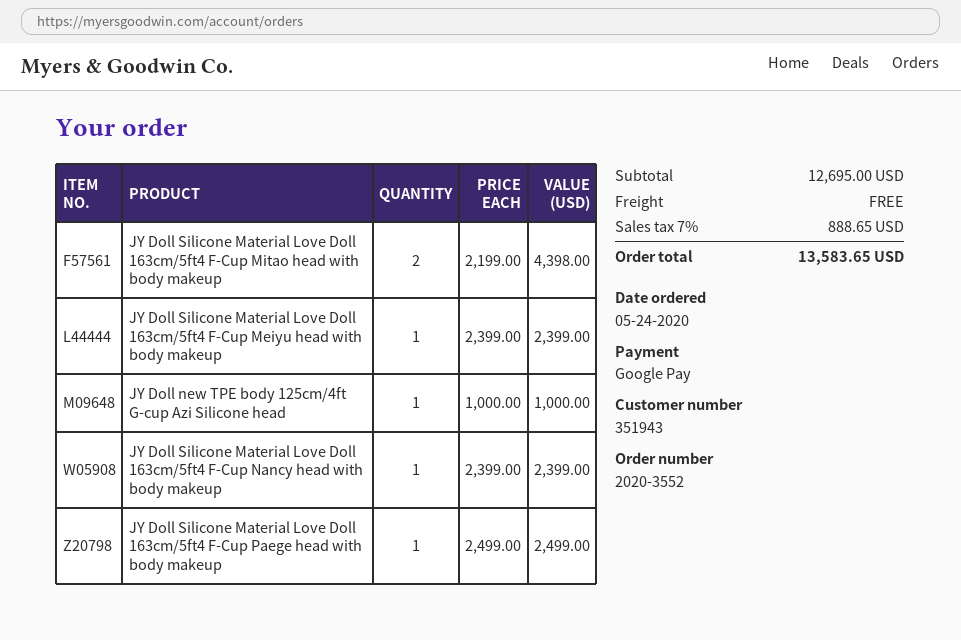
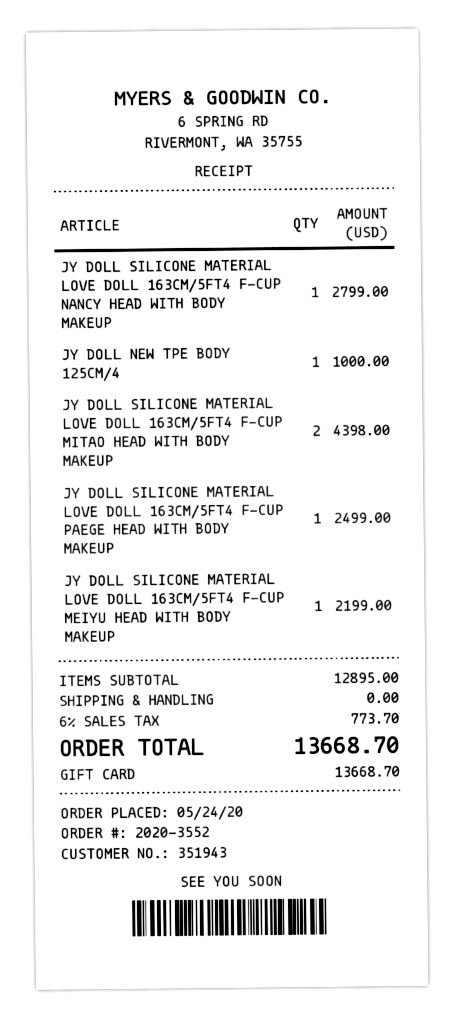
payment method: Google Pay -> gift card
JY Doll Silicone Material Love Doll 163cm/5ft4 F-Cup Meiyu head with body makeup: 1 for 2399.00 -> 1 for 2199.00
JY Doll Silicone Material Love Doll 163cm/5ft4 F-Cup Nancy head with body makeup: 1 for 2399.00 -> 1 for 2799.00
subtotal: 12695.00 -> 12895.00
tax: 7% = 888.65 -> 6% = 773.70
total: 13583.65 -> 13668.70

